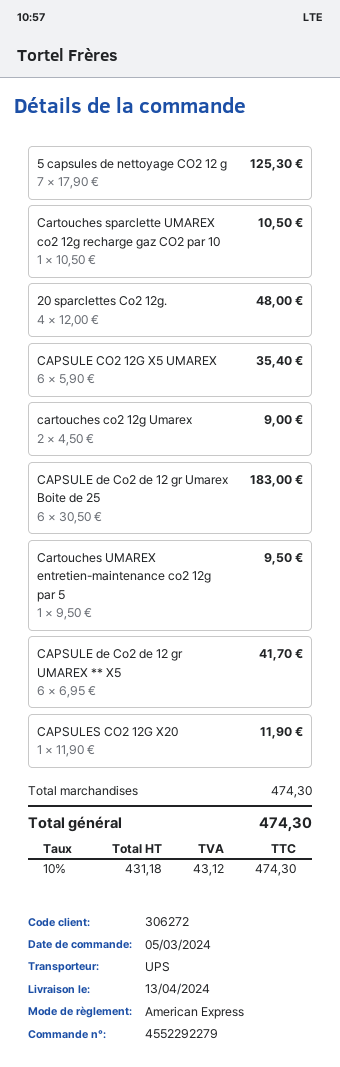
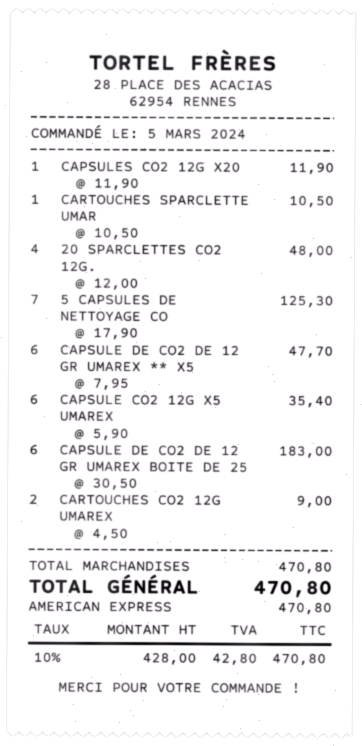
Cartouches UMAREX entretien-maintenance co2 12g par 5: 1 x 9.50 = 9.50 -> none
CAPSULE de Co2 de 12 gr UMAREX ** X5: 6 x 6.95 = 41.70 -> 6 x 7.95 = 47.70
subtotal: 474.30 -> 470.80
net: 431.18 -> 428.00
tax: 10% = 43.12 -> 10% = 42.80
total: 474.30 -> 470.80

